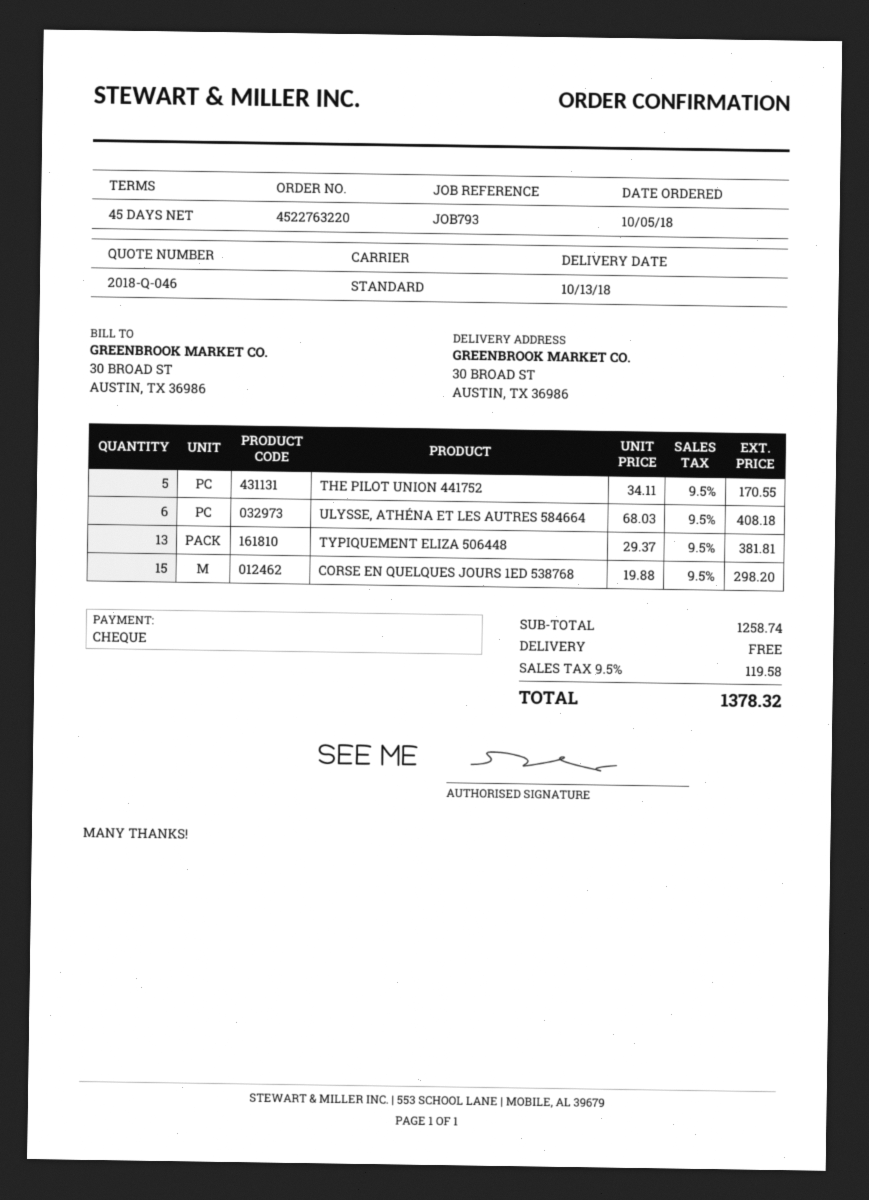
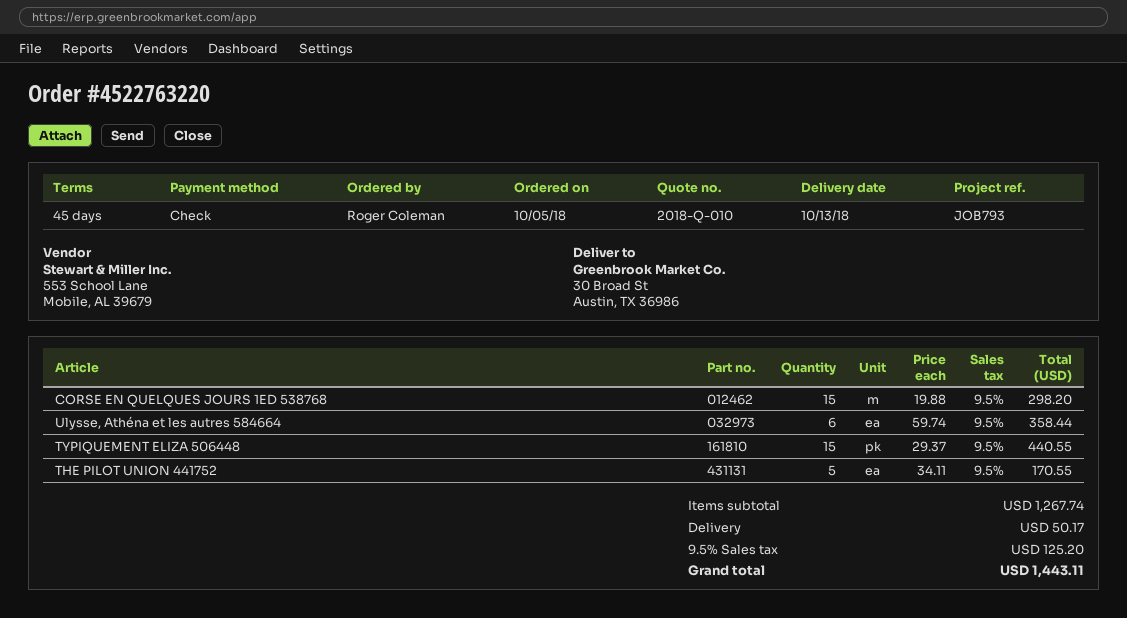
quote number: 2018-Q-046 -> 2018-Q-010
ULYSSE, ATHÉNA ET LES AUTRES 584664: 6 x 68.03 = 408.18 -> 6 x 59.74 = 358.44
TYPIQUEMENT ELIZA 506448: 13 x 29.37 = 381.81 -> 15 x 29.37 = 440.55
subtotal: 1258.74 -> 1267.74
shipping: 0.00 -> 50.17
tax: 9.5% = 119.58 -> 9.5% = 125.20
total: 1378.32 -> 1443.11

